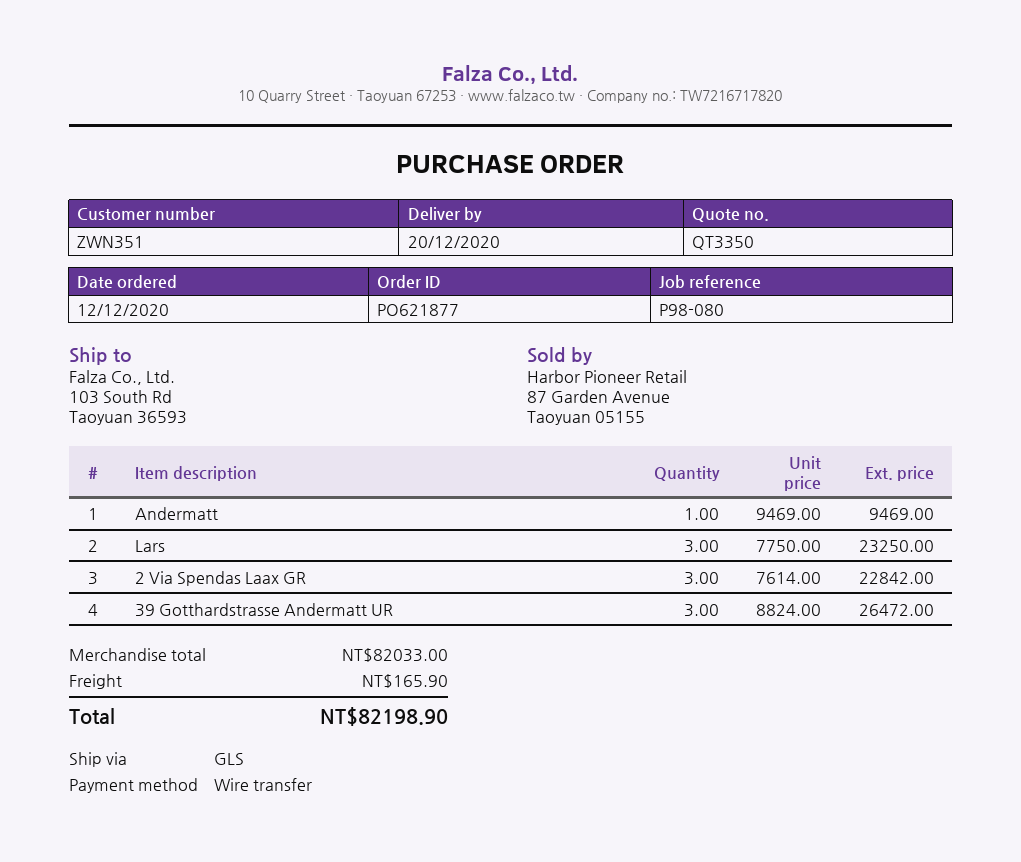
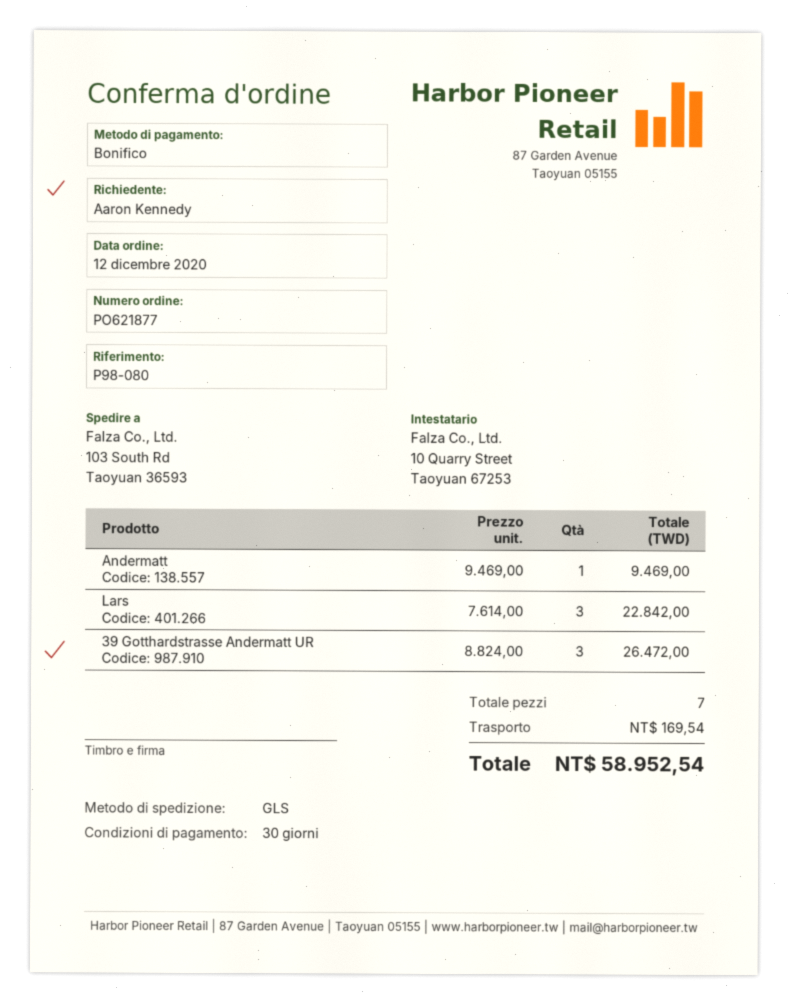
Lars: 3 x 7750.00 = 23250.00 -> 3 x 7614.00 = 22842.00
2 Via Spendas Laax GR: 3 x 7614.00 = 22842.00 -> none
shipping: 165.90 -> 169.54
total: 82198.90 -> 58952.54

